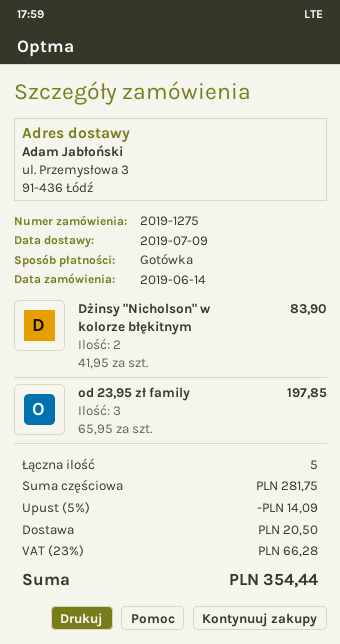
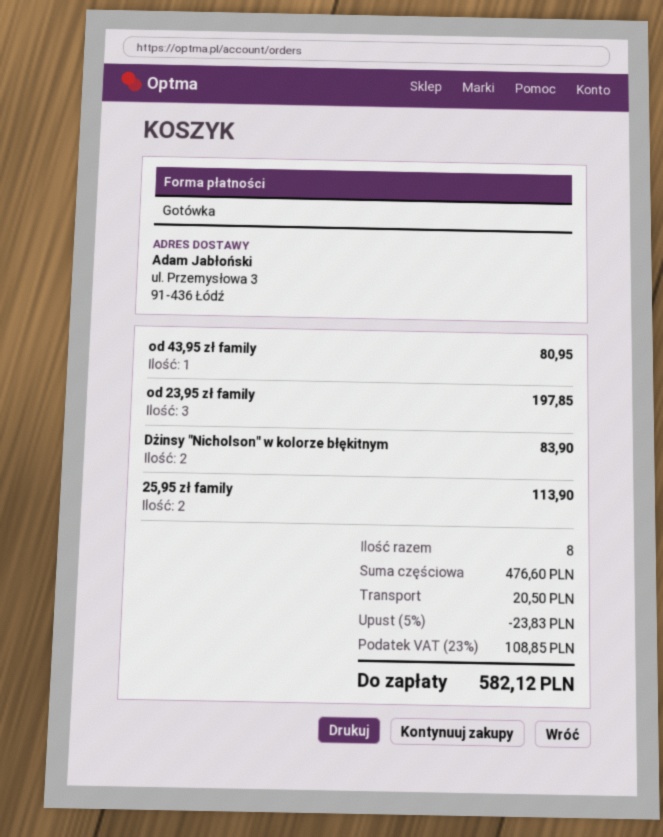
od 43,95 zł family: none -> 1 for 80.95
25,95 zł family: none -> 2 for 113.90
total quantity: 5 -> 8
subtotal: 281.75 -> 476.60
discount: 5% = 14.09 -> 5% = 23.83
tax: 23% = 66.28 -> 23% = 108.85
total: 354.44 -> 582.12

